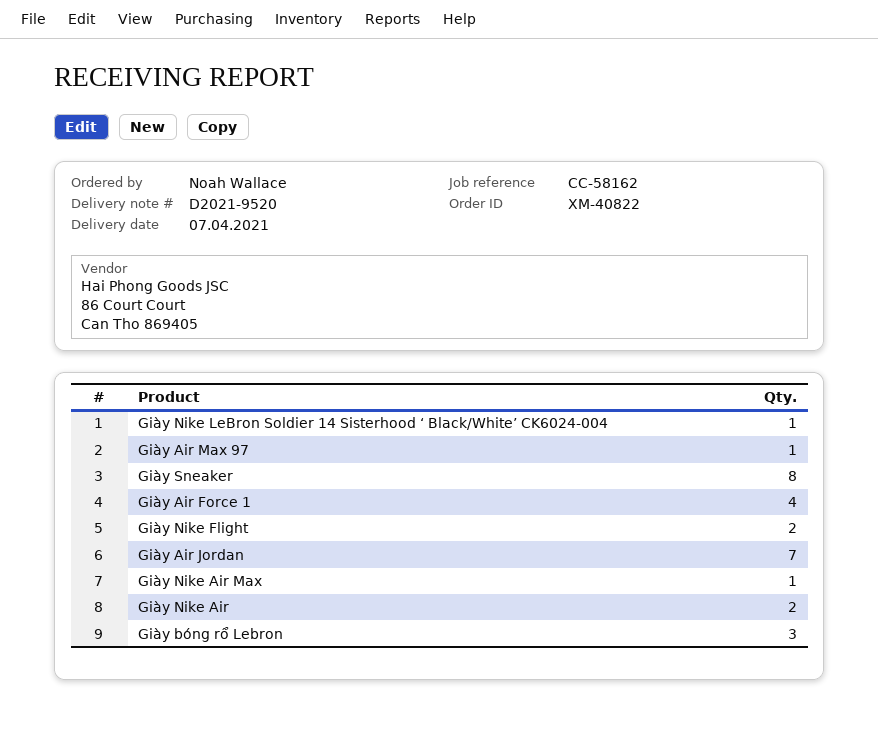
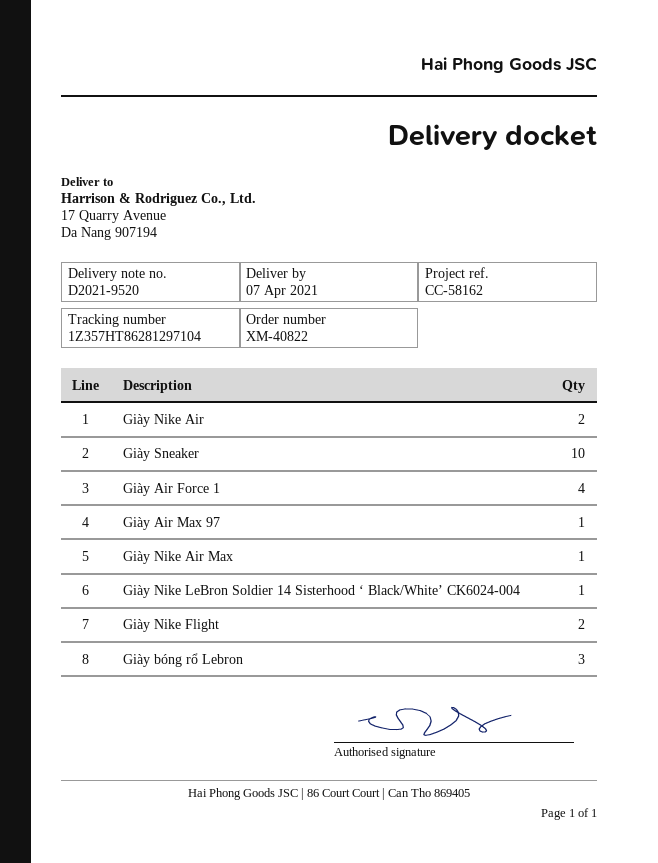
Giày Sneaker: 8 -> 10
Giày Air Jordan: 7 -> none

